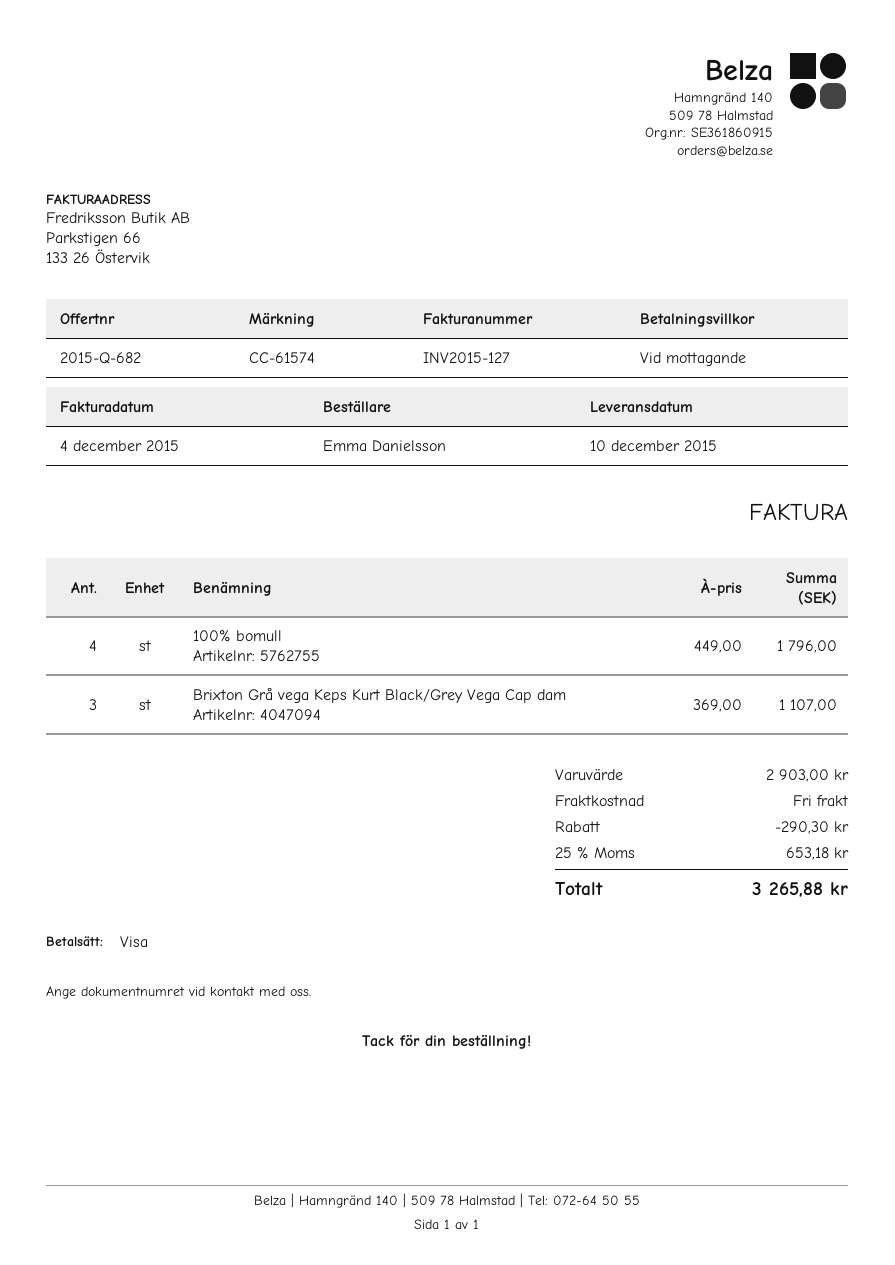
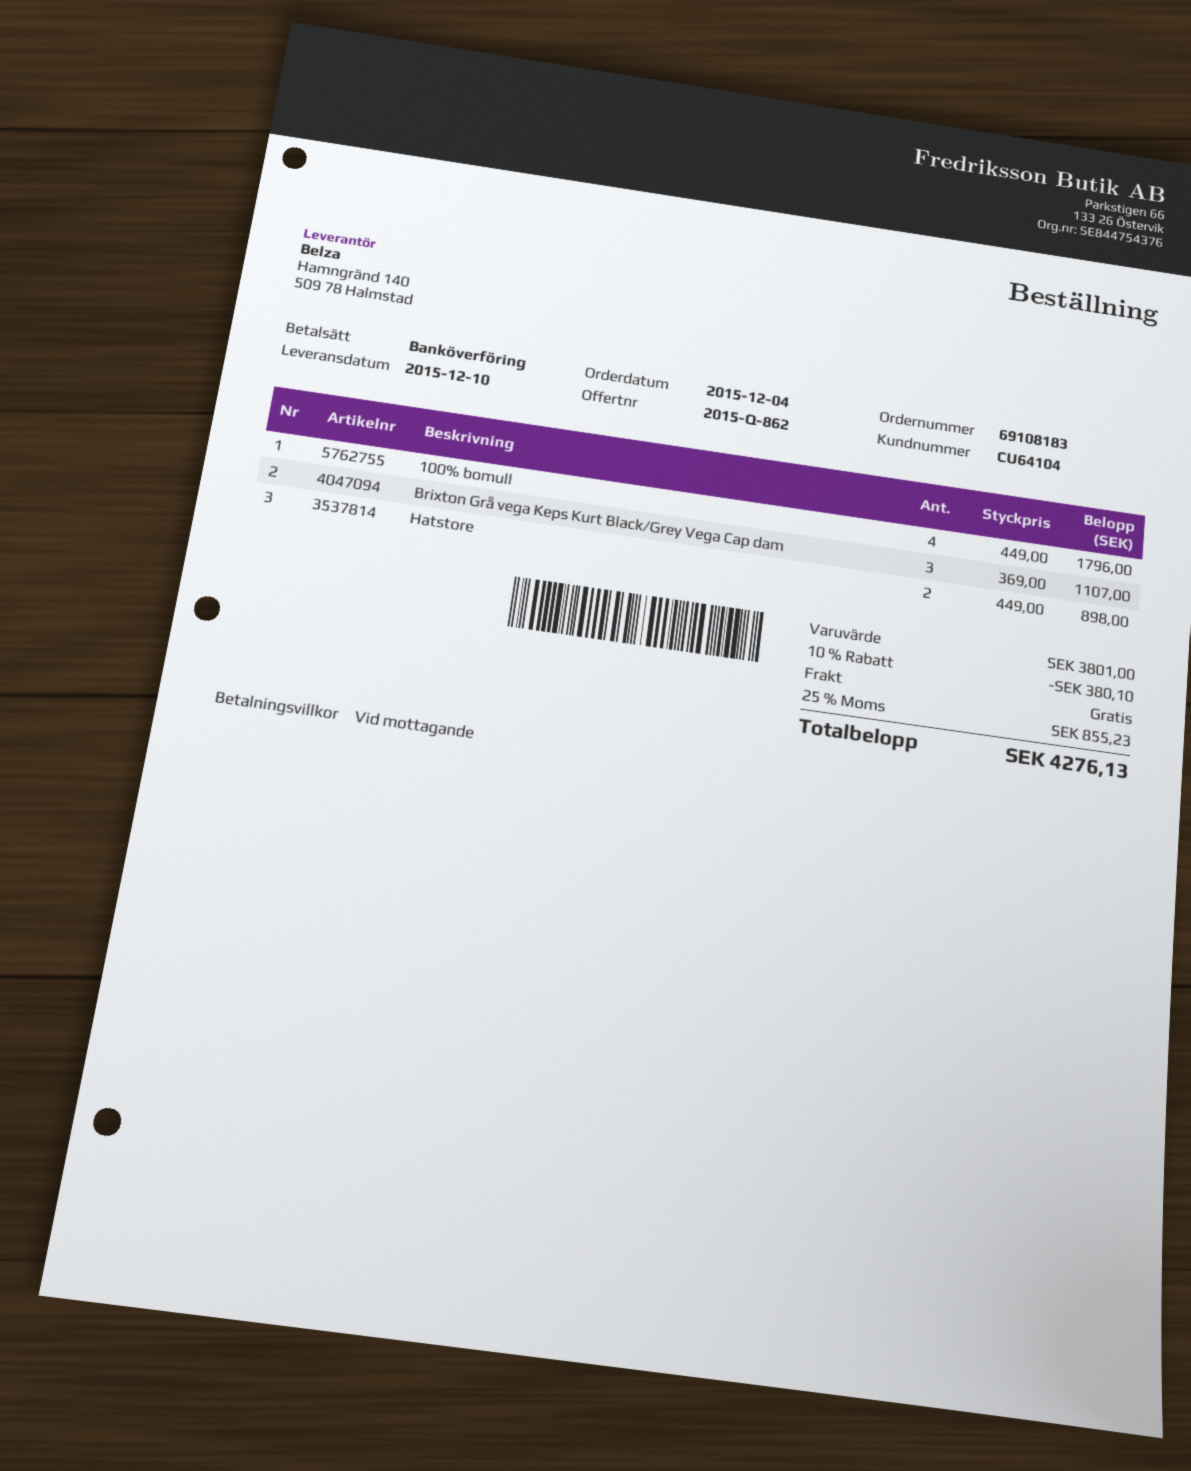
quote number: 2015-Q-682 -> 2015-Q-862
payment method: Visa -> bank transfer
Hatstore: none -> 2 x 449.00 = 898.00
subtotal: 2903.00 -> 3801.00
discount: 290.30 -> 380.10
tax: 25% = 653.18 -> 25% = 855.23
total: 3265.88 -> 4276.13

